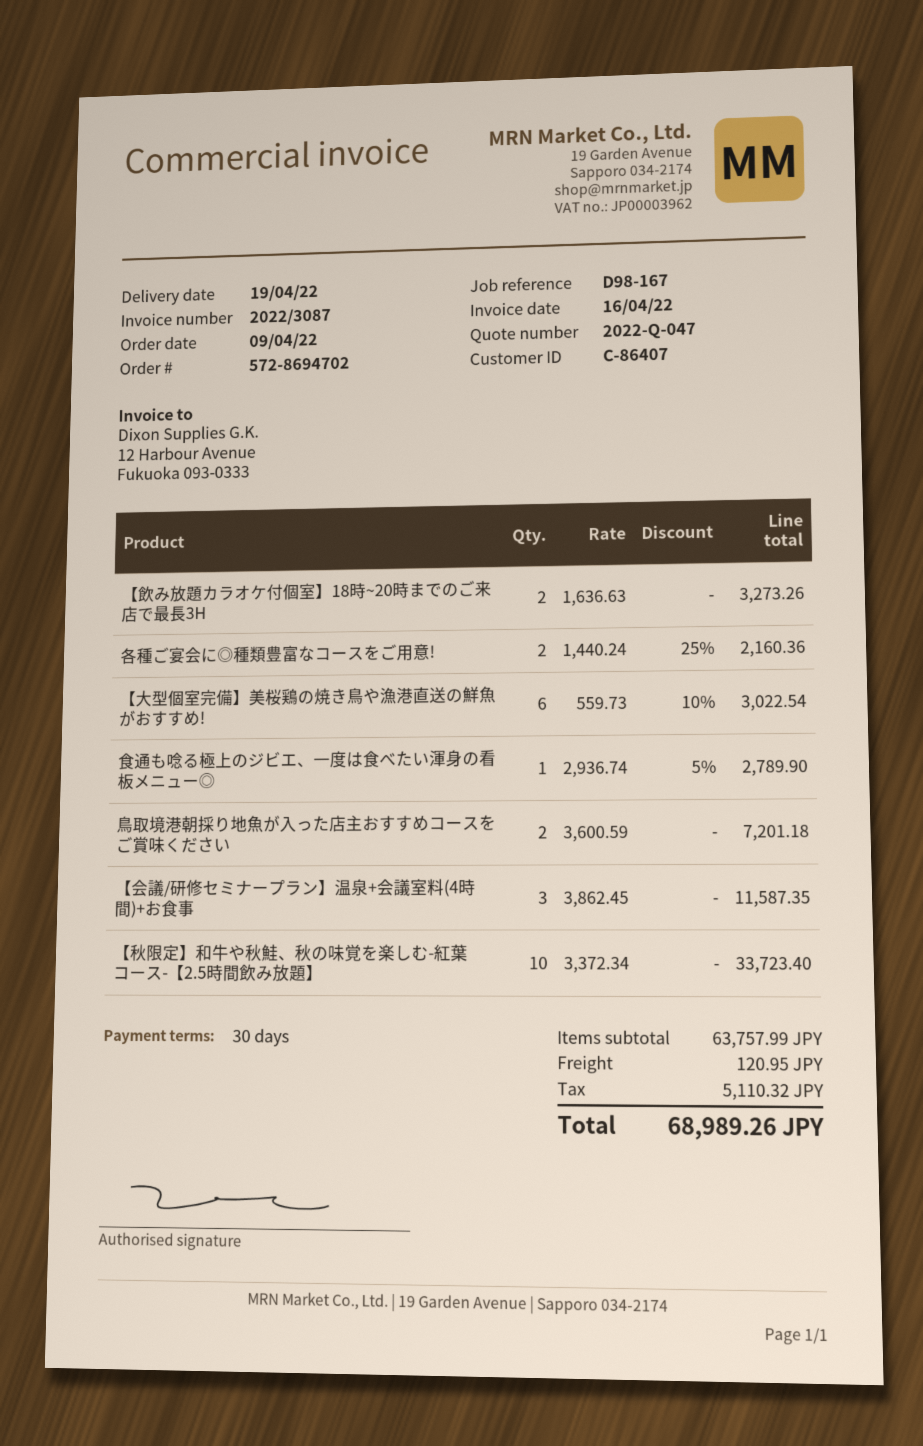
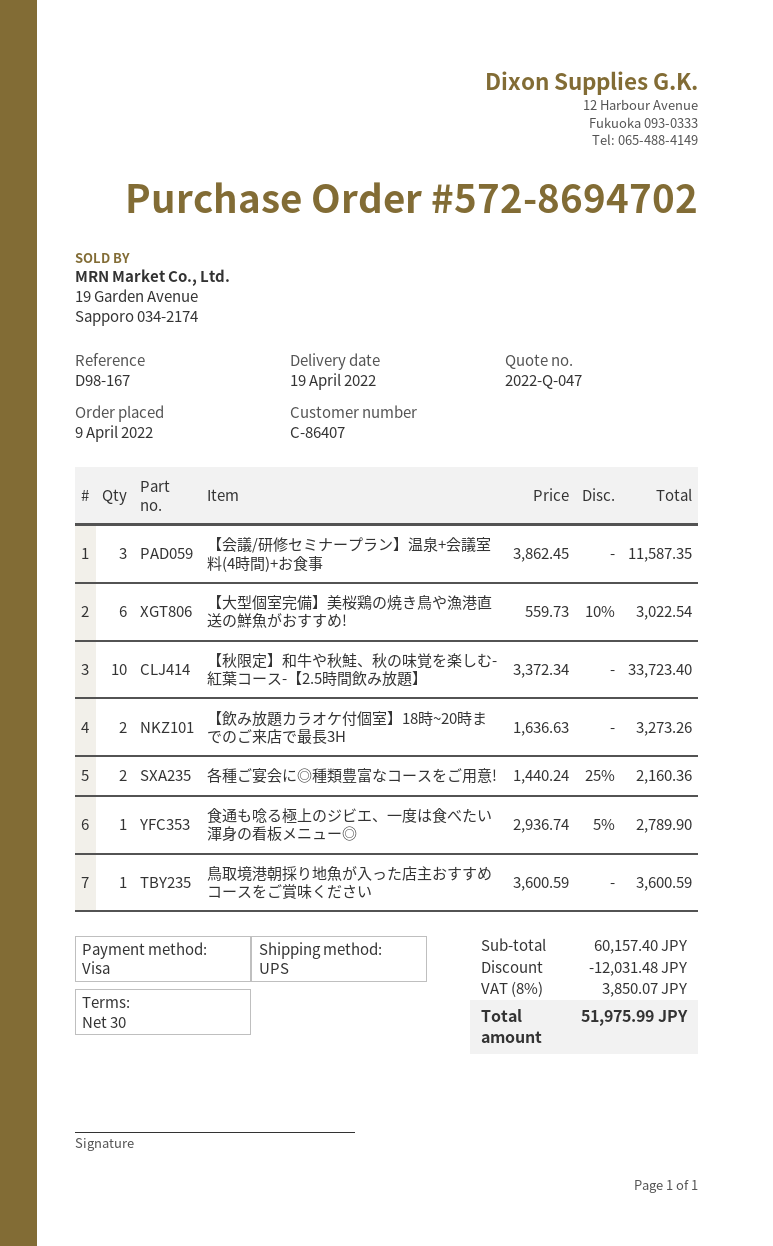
鳥取境港朝採り地魚が入った店主おすすめコースをご賞味ください: 2 x 3600.59 = 7201.18 -> 1 x 3600.59 = 3600.59
subtotal: 63757.99 -> 60157.40
discount: none -> 12031.48
shipping: 120.95 -> none
tax: 5110.32 -> 3850.07
total: 68989.26 -> 51975.99

